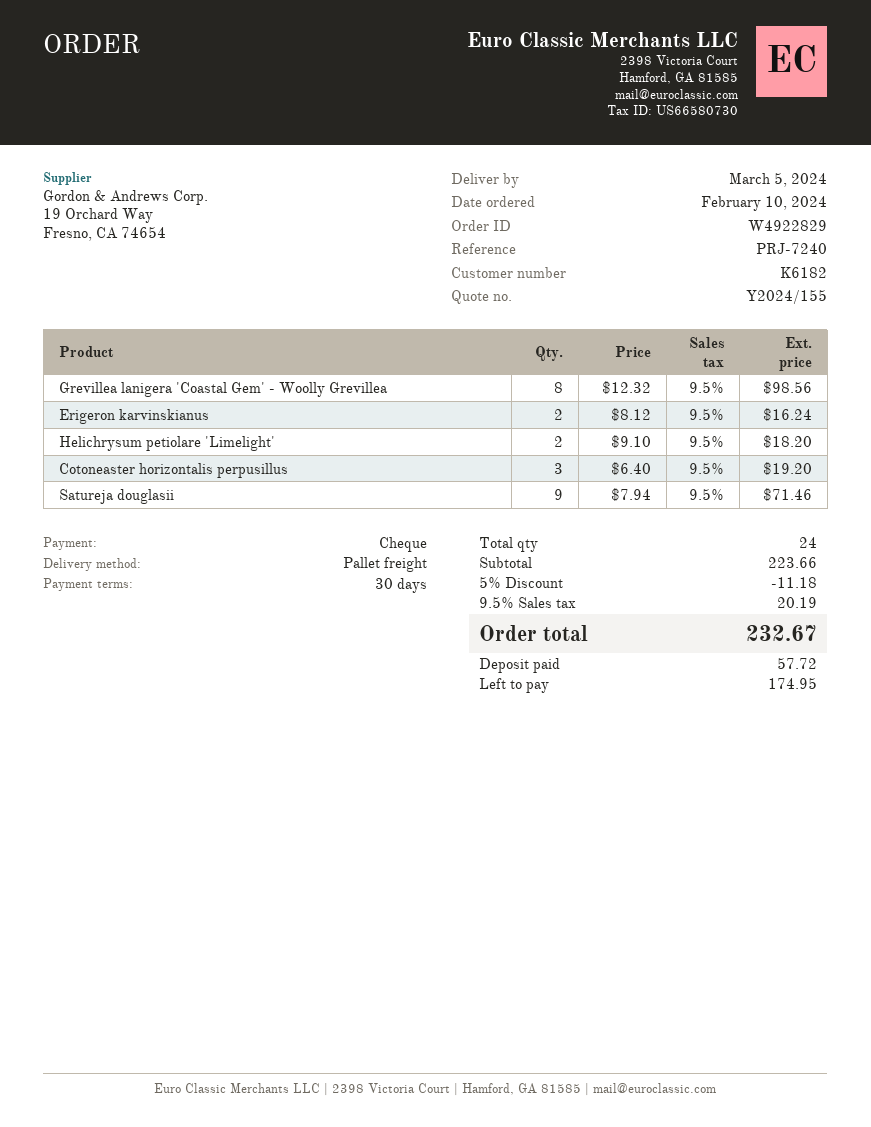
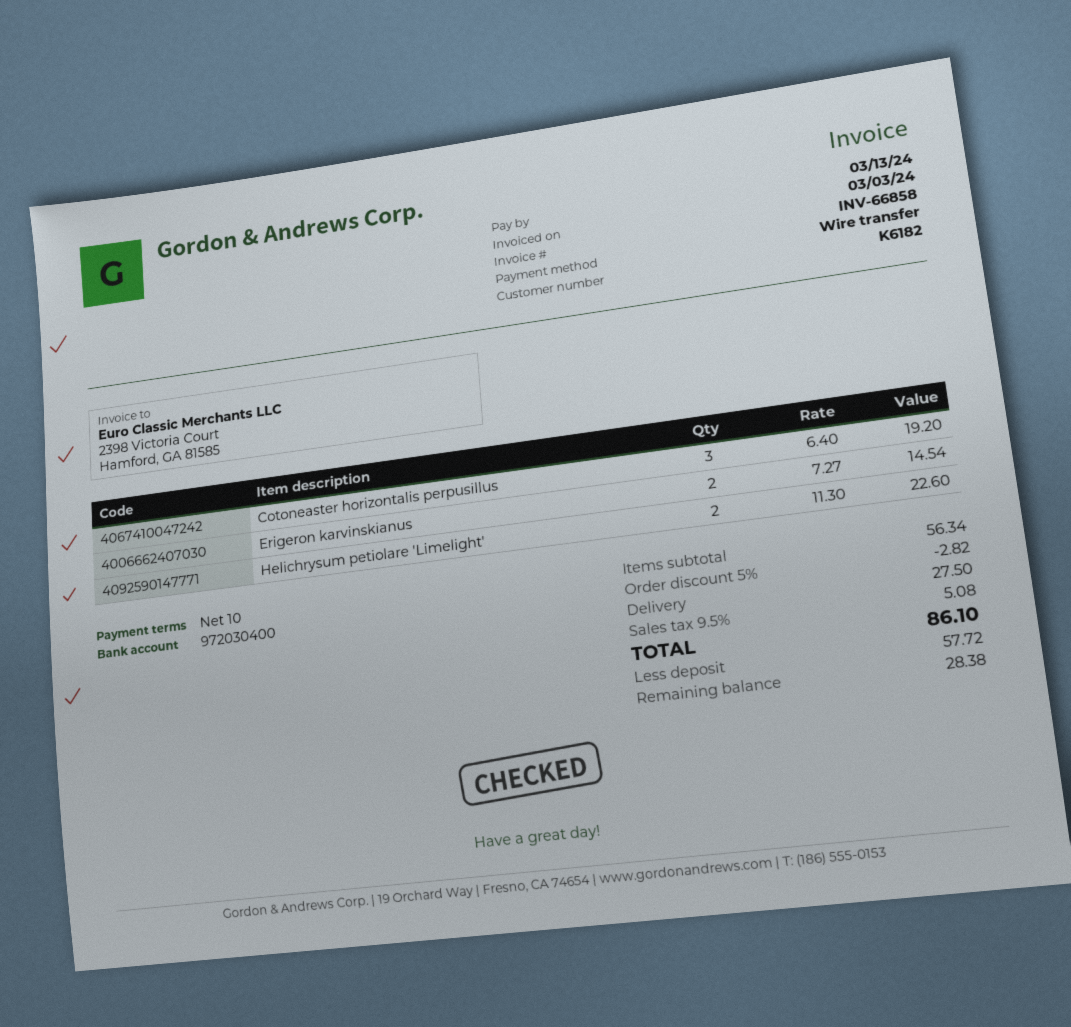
payment terms: 30 days -> 10 days
payment method: cheque -> bank transfer
Grevillea lanigera 'Coastal Gem' - Woolly Grevillea: 8 x 12.32 = 98.56 -> none
Erigeron karvinskianus: 2 x 8.12 = 16.24 -> 2 x 7.27 = 14.54
Helichrysum petiolare 'Limelight': 2 x 9.10 = 18.20 -> 2 x 11.30 = 22.60
Satureja douglasii: 9 x 7.94 = 71.46 -> none
subtotal: 223.66 -> 56.34
discount: 5% = 11.18 -> 5% = 2.82
shipping: none -> 27.50
tax: 9.5% = 20.19 -> 9.5% = 5.08
total: 232.67 -> 86.10
balance: 174.95 -> 28.38

